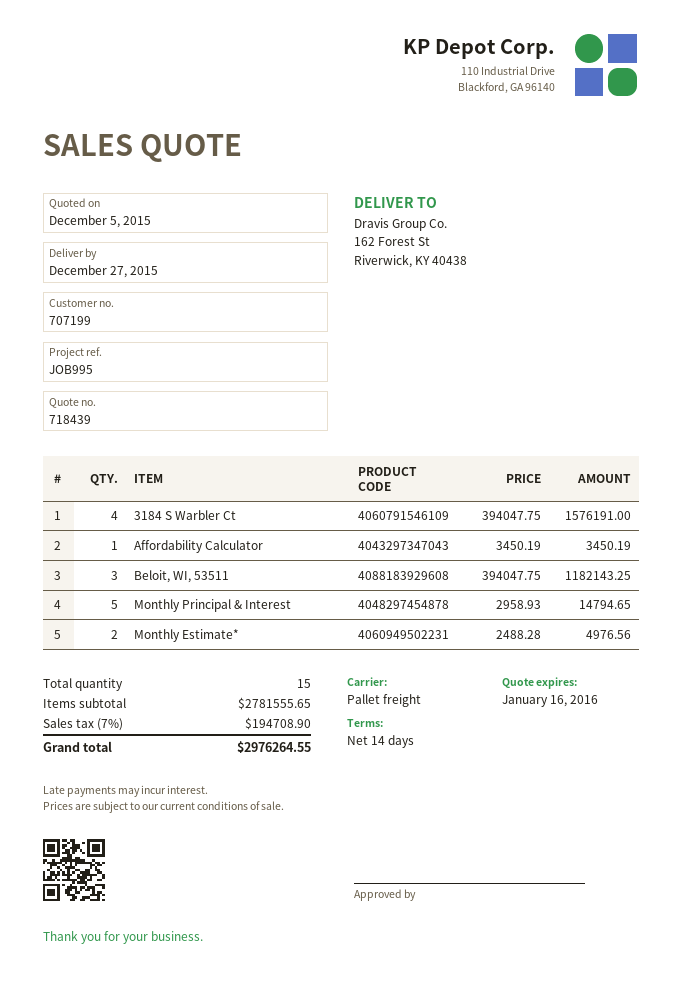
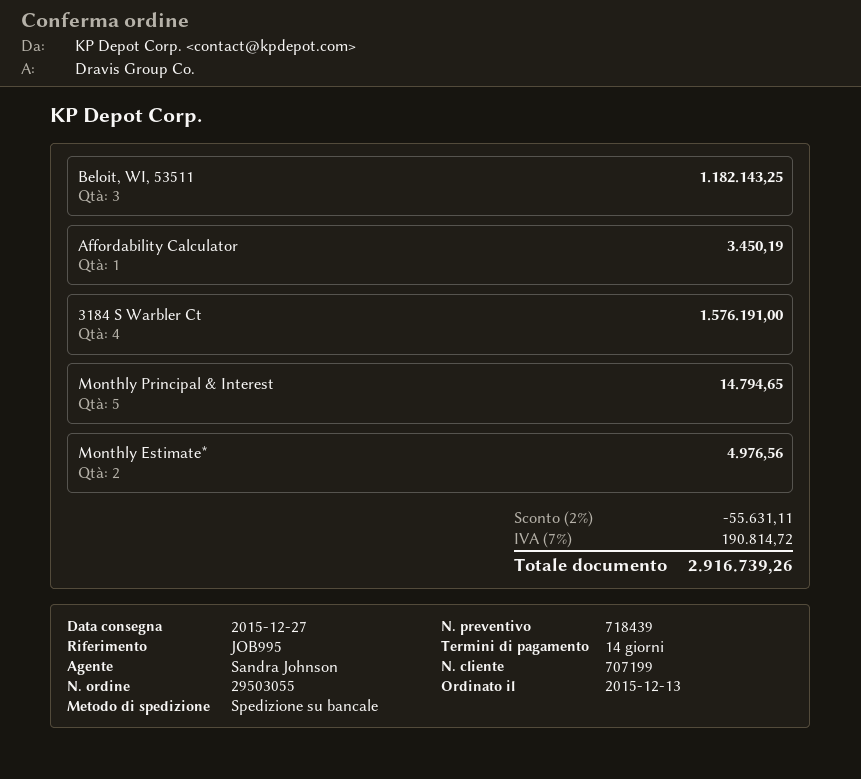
discount: none -> 2% = 55631.11
tax: 7% = 194708.90 -> 7% = 190814.72
total: 2976264.55 -> 2916739.26

